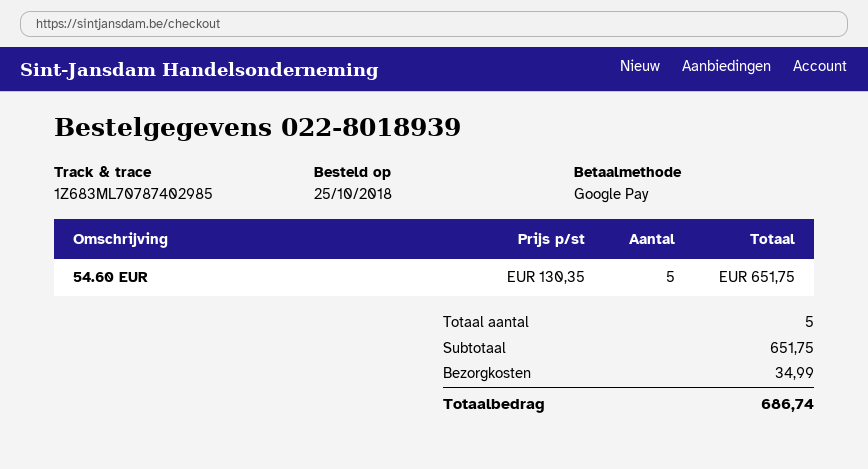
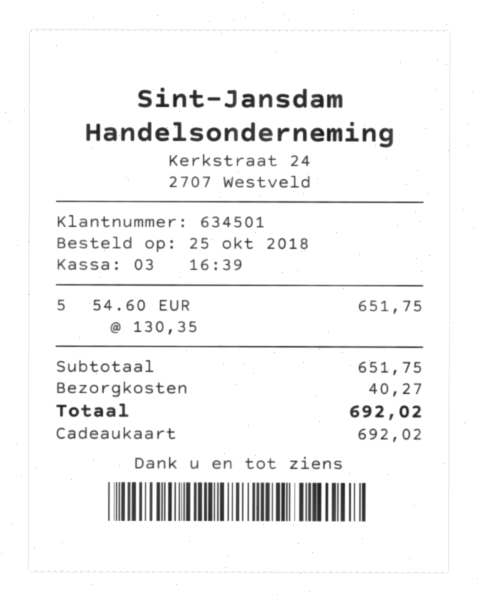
payment method: Google Pay -> gift card
shipping: 34.99 -> 40.27
total: 686.74 -> 692.02

